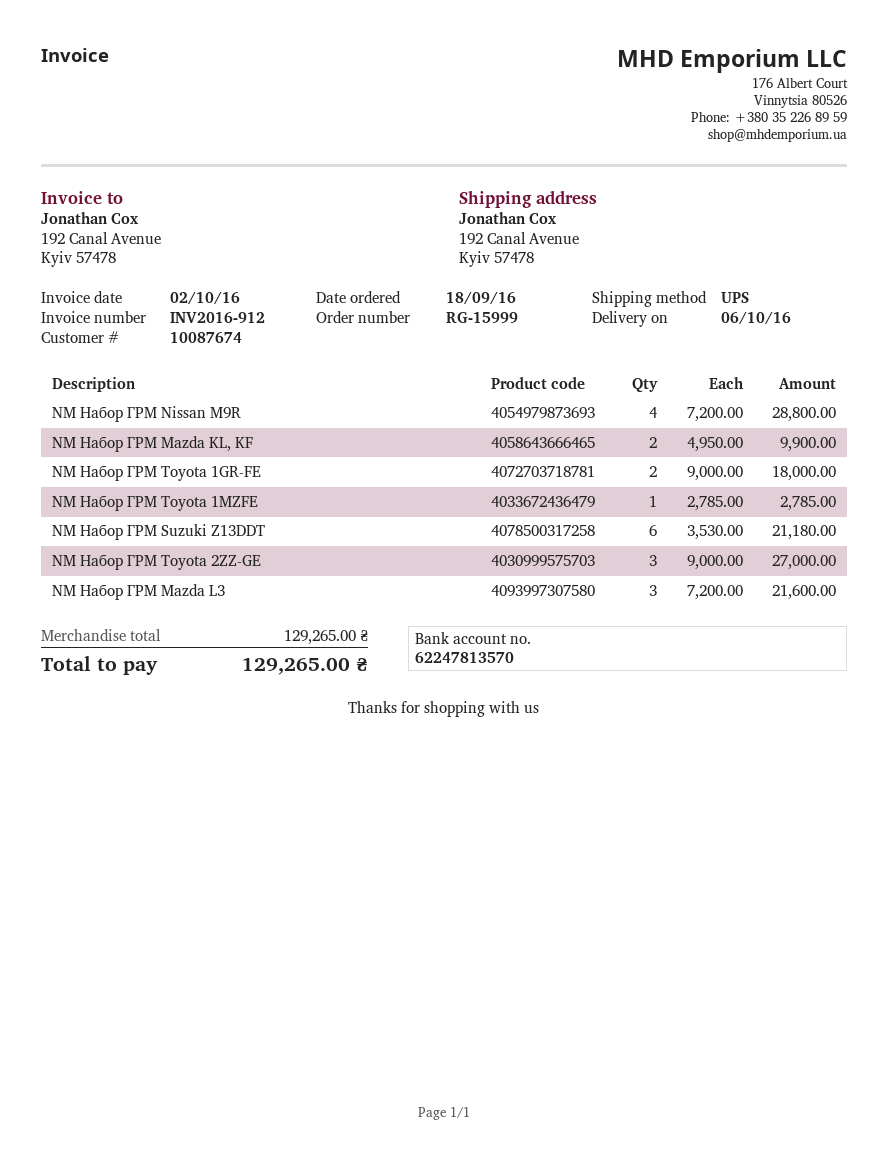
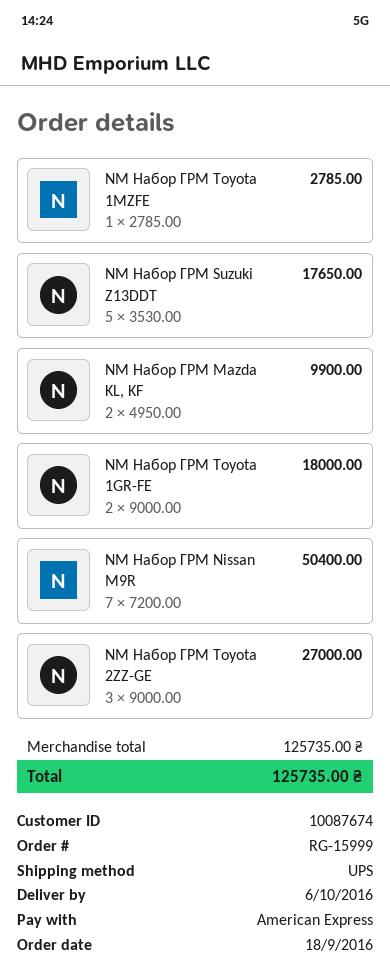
NM Набор ГРМ Nissan M9R: 4 x 7200.00 = 28800.00 -> 7 x 7200.00 = 50400.00
NM Набор ГРМ Suzuki Z13DDT: 6 x 3530.00 = 21180.00 -> 5 x 3530.00 = 17650.00
NM Набор ГРМ Mazda L3: 3 x 7200.00 = 21600.00 -> none
subtotal: 129265.00 -> 125735.00
total: 129265.00 -> 125735.00

